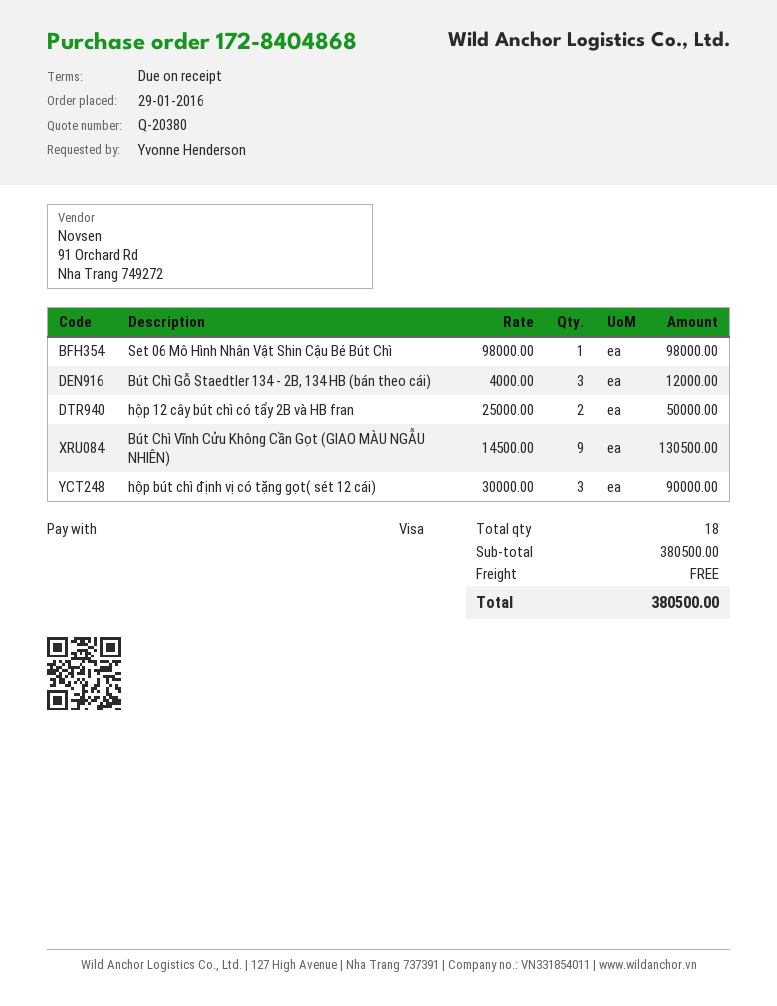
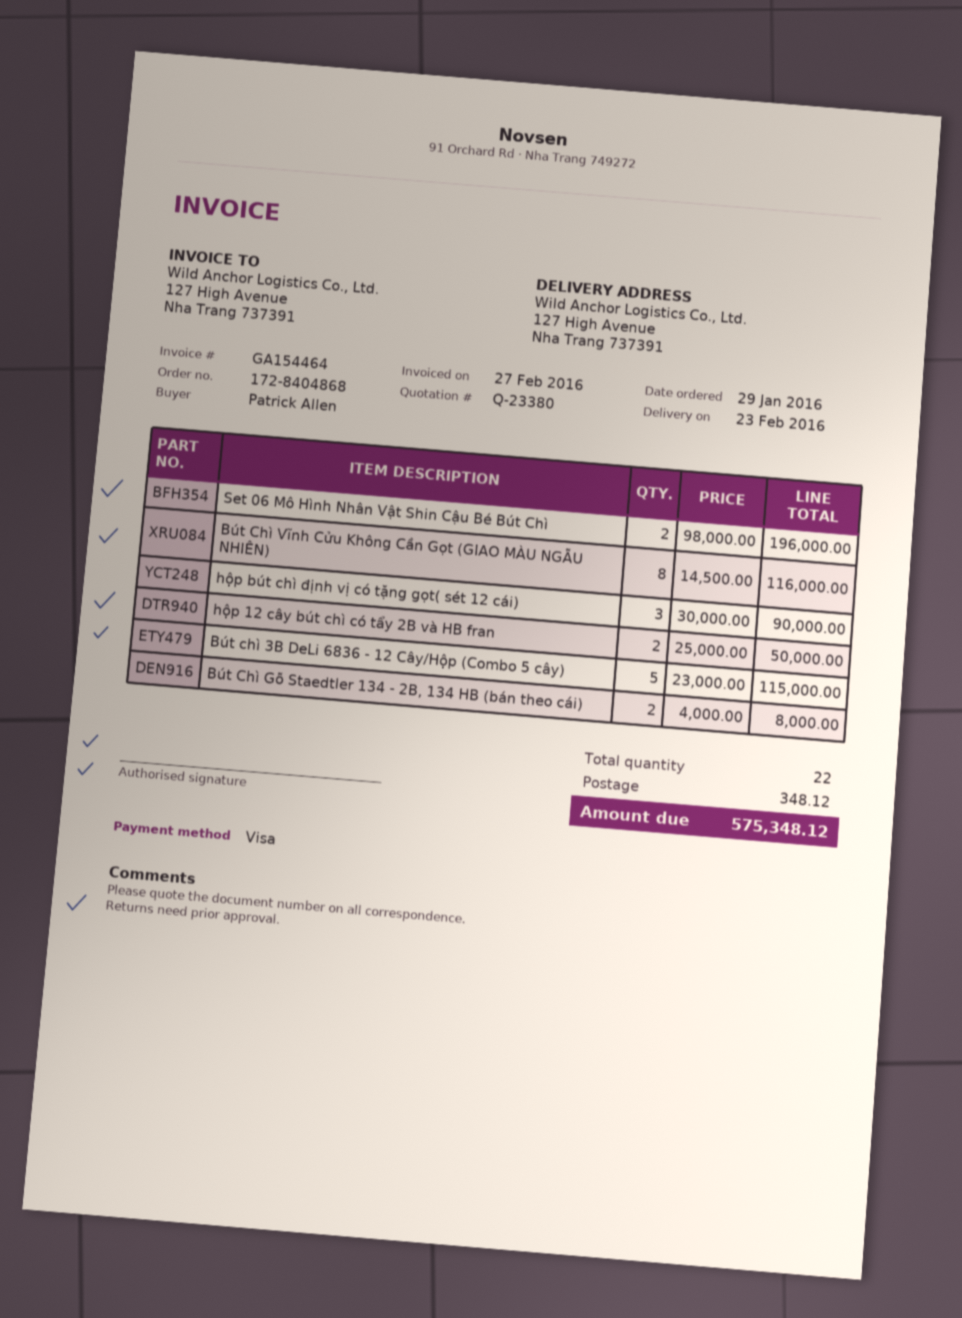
quote number: Q-20380 -> Q-23380
ordered by: Yvonne Henderson -> Patrick Allen
Set 06 Mô Hình Nhân Vật Shin Cậu Bé Bút Chì: 1 x 98000.00 = 98000.00 -> 2 x 98000.00 = 196000.00
Bút Chì Gỗ Staedtler 134 - 2B, 134 HB (bán theo cái): 3 x 4000.00 = 12000.00 -> 2 x 4000.00 = 8000.00
Bút Chì Vĩnh Cửu Không Cần Gọt (GIAO MÀU NGẪU NHIÊN): 9 x 14500.00 = 130500.00 -> 8 x 14500.00 = 116000.00
Bút chì 3B DeLi 6836 - 12 Cây/Hộp (Combo 5 cây): none -> 5 x 23000.00 = 115000.00
total quantity: 18 -> 22
shipping: 0.00 -> 348.12
total: 380500.00 -> 575348.12

